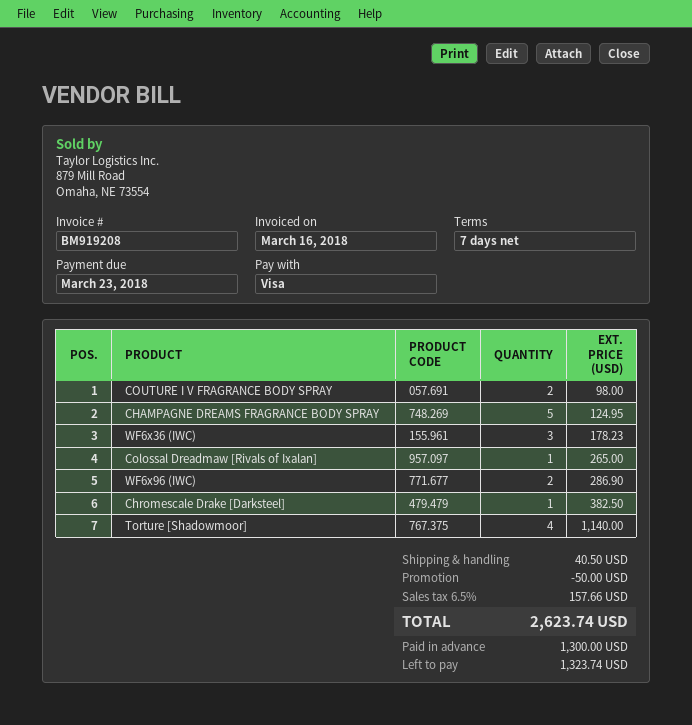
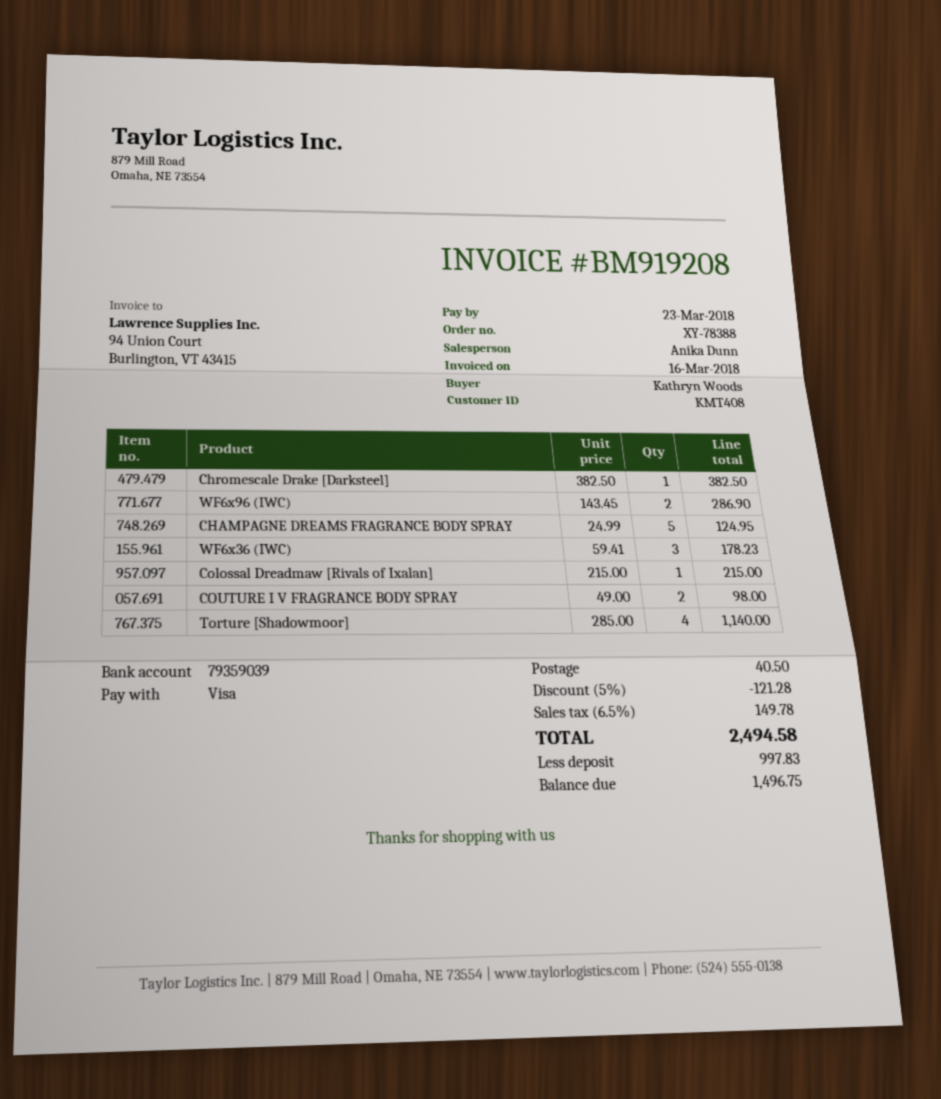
Colossal Dreadmaw [Rivals of Ixalan]: 1 for 265.00 -> 1 for 215.00
discount: 50.00 -> 121.28
tax: 6.5% = 157.66 -> 6.5% = 149.78
total: 2623.74 -> 2494.58
deposit: 1300.00 -> 997.83
balance: 1323.74 -> 1496.75

